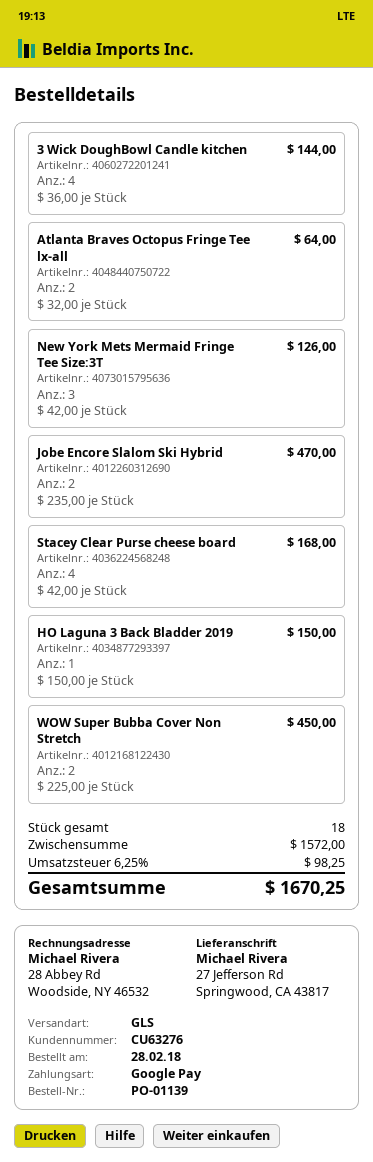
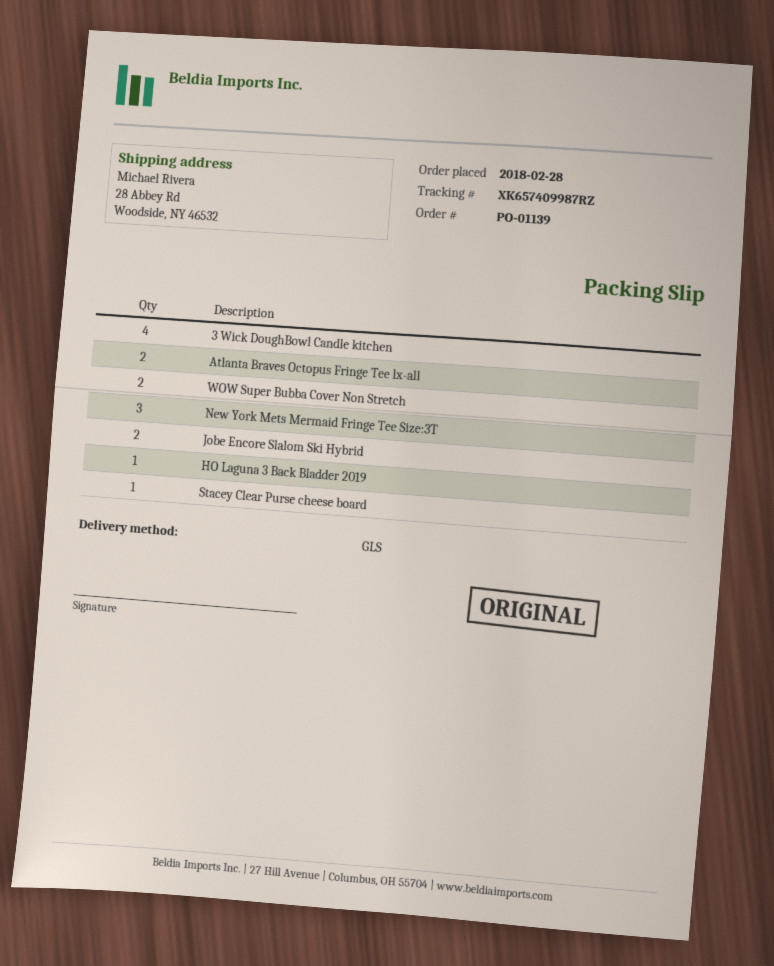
ship to: 27 Jefferson Rd, Springwood, CA 43817 -> 28 Abbey Rd, Woodside, NY 46532
Stacey Clear Purse cheese board: 4 -> 1

